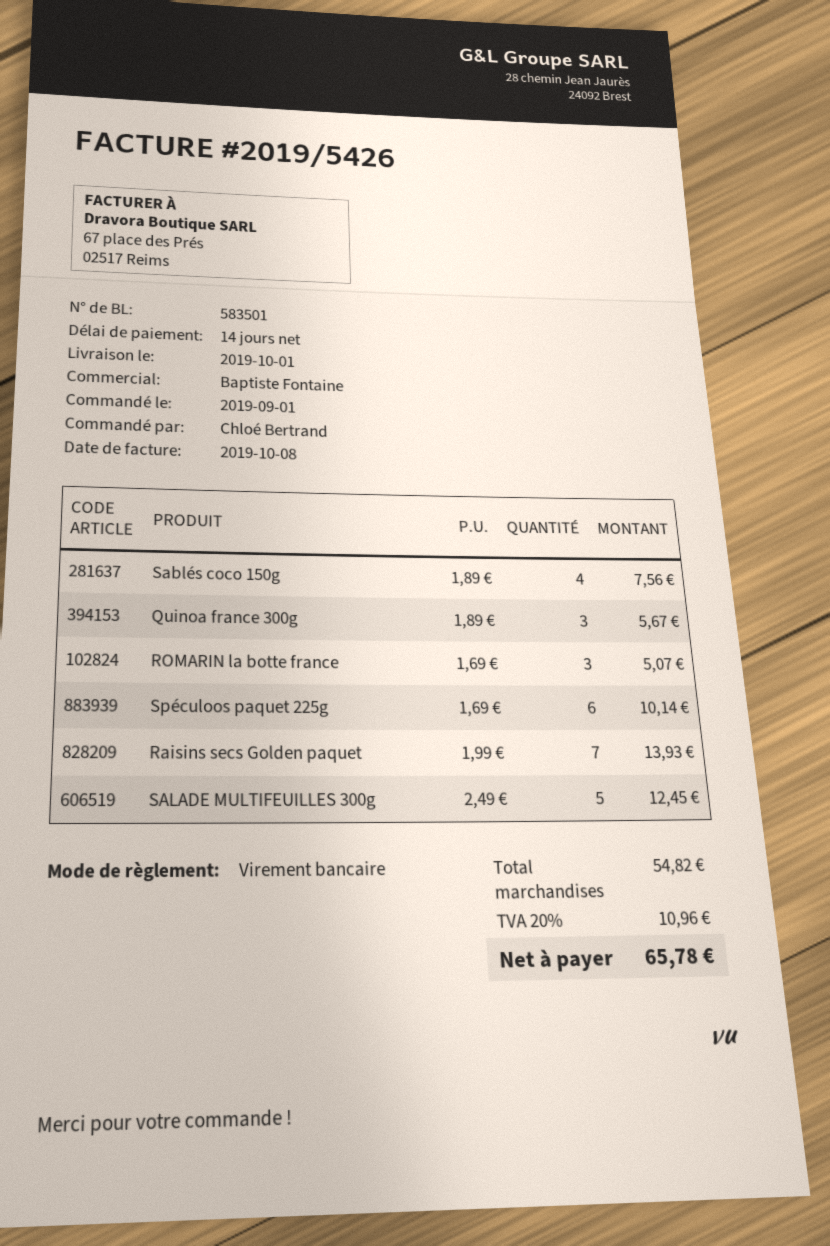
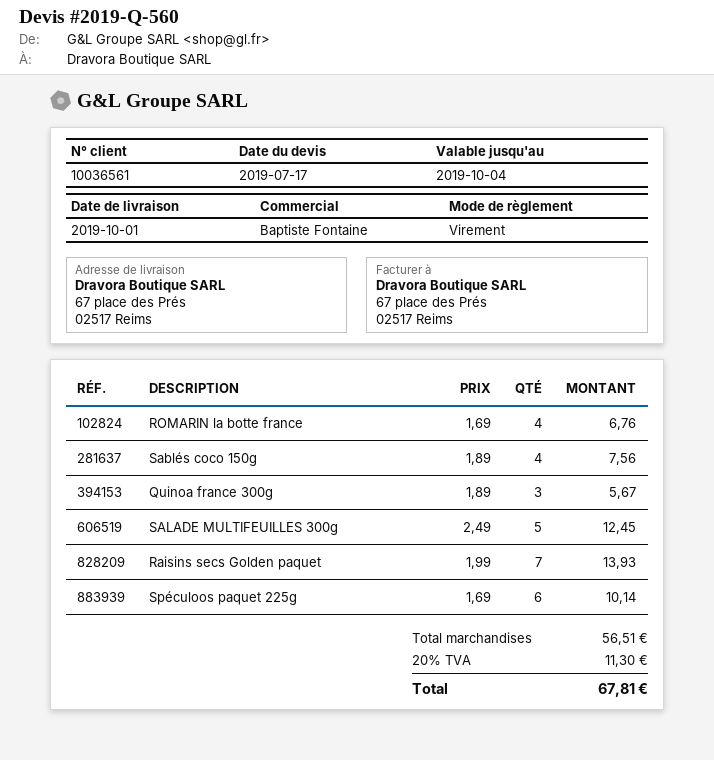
ROMARIN la botte france: 3 x 1.69 = 5.07 -> 4 x 1.69 = 6.76
subtotal: 54.82 -> 56.51
tax: 20% = 10.96 -> 20% = 11.30
total: 65.78 -> 67.81

